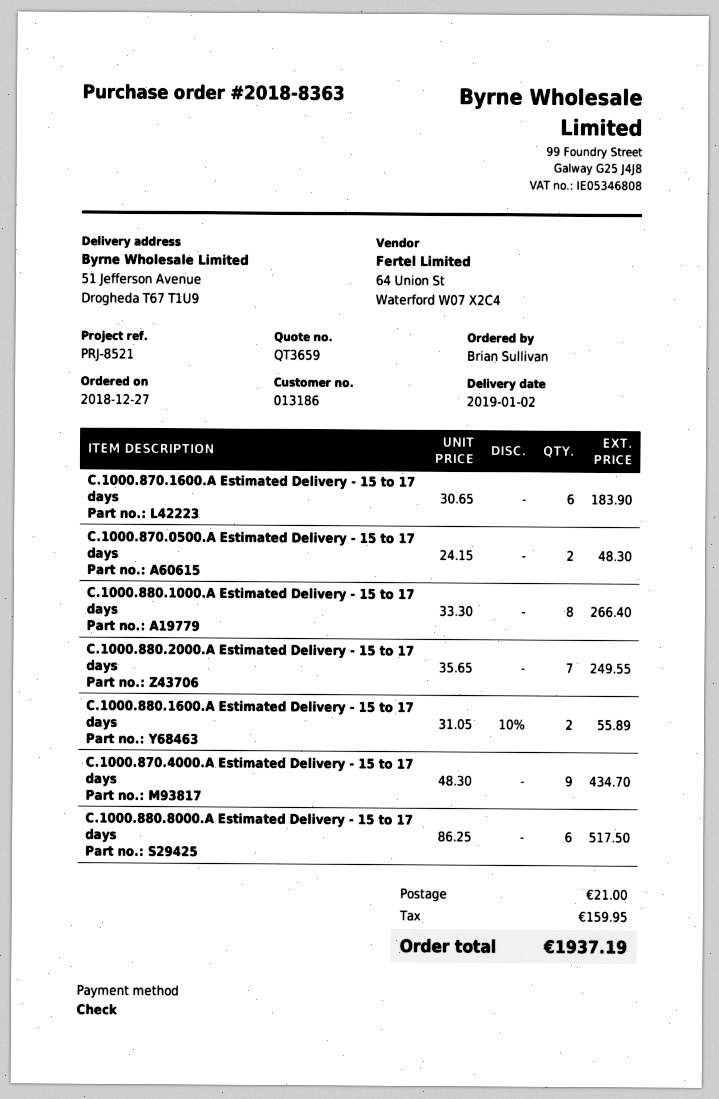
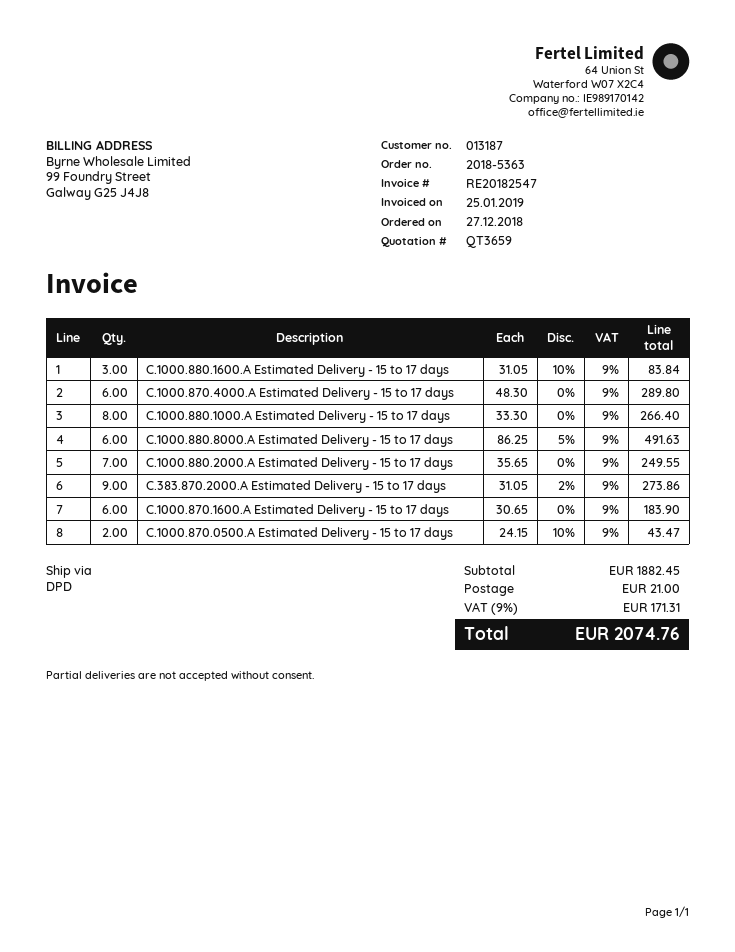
order number: 2018-8363 -> 2018-5363
customer number: 013186 -> 013187
C.1000.870.0500.A Estimated Delivery - 15 to 17 days: 2 x 24.15 = 48.30 -> 2 x 24.15 - 10% = 43.47
C.1000.880.1600.A Estimated Delivery - 15 to 17 days: 2 x 31.05 - 10% = 55.89 -> 3 x 31.05 - 10% = 83.84
C.1000.870.4000.A Estimated Delivery - 15 to 17 days: 9 x 48.30 = 434.70 -> 6 x 48.30 = 289.80
C.1000.880.8000.A Estimated Delivery - 15 to 17 days: 6 x 86.25 = 517.50 -> 6 x 86.25 - 5% = 491.63
C.383.870.2000.A Estimated Delivery - 15 to 17 days: none -> 9 x 31.05 - 2% = 273.86
tax: 159.95 -> 171.31
total: 1937.19 -> 2074.76

